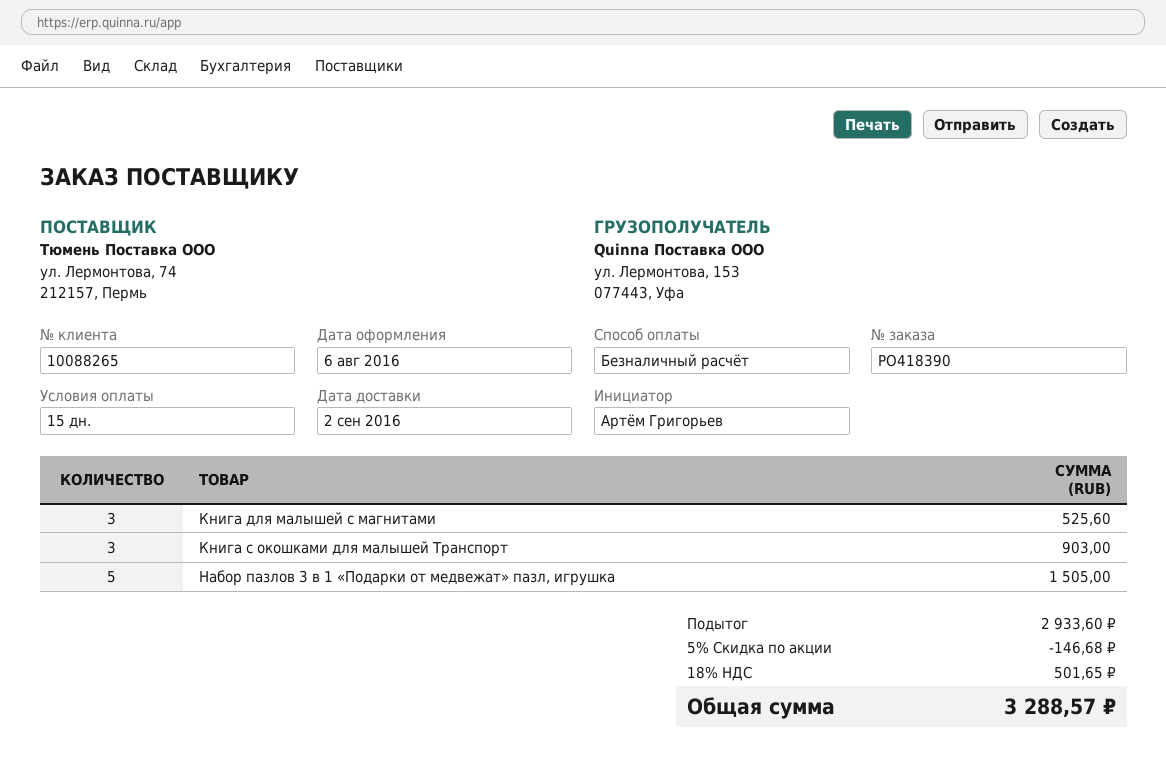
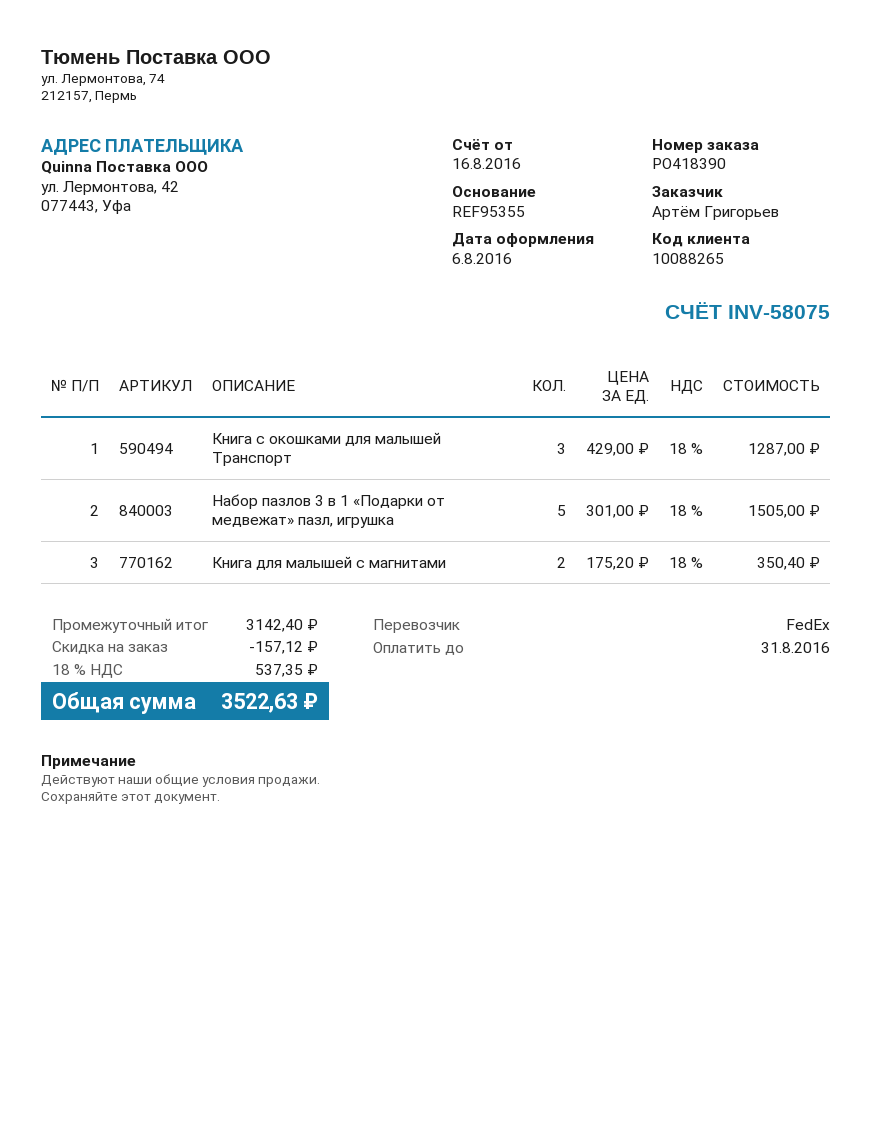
Книга для малышей с магнитами: 3 for 525.60 -> 2 for 350.40
Книга с окошками для малышей Транспорт: 3 for 903.00 -> 3 for 1287.00
subtotal: 2933.60 -> 3142.40
discount: 146.68 -> 157.12
tax: 18% = 501.65 -> 18% = 537.35
total: 3288.57 -> 3522.63

